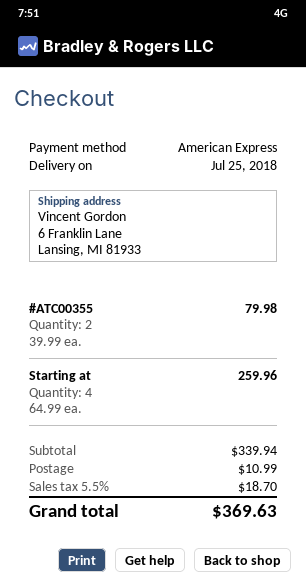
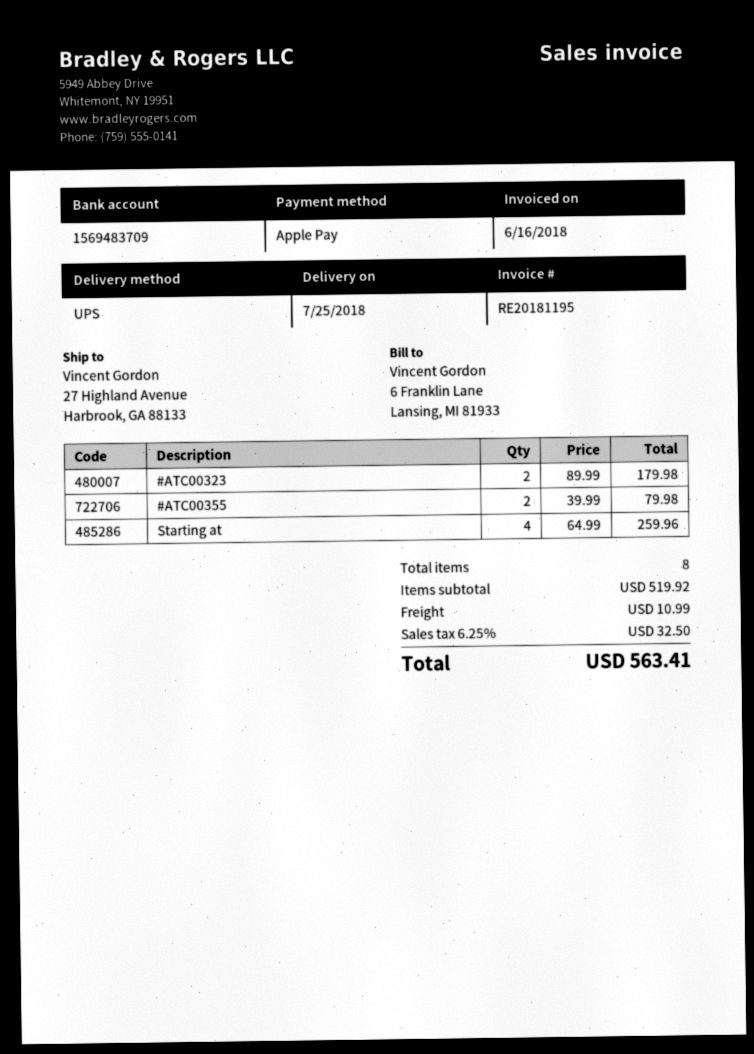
payment method: American Express -> Apple Pay
ship to: 6 Franklin Lane, Lansing, MI 81933 -> 27 Highland Avenue, Harbrook, GA 88133
#ATC00323: none -> 2 x 89.99 = 179.98
subtotal: 339.94 -> 519.92
tax: 5.5% = 18.70 -> 6.25% = 32.50
total: 369.63 -> 563.41

